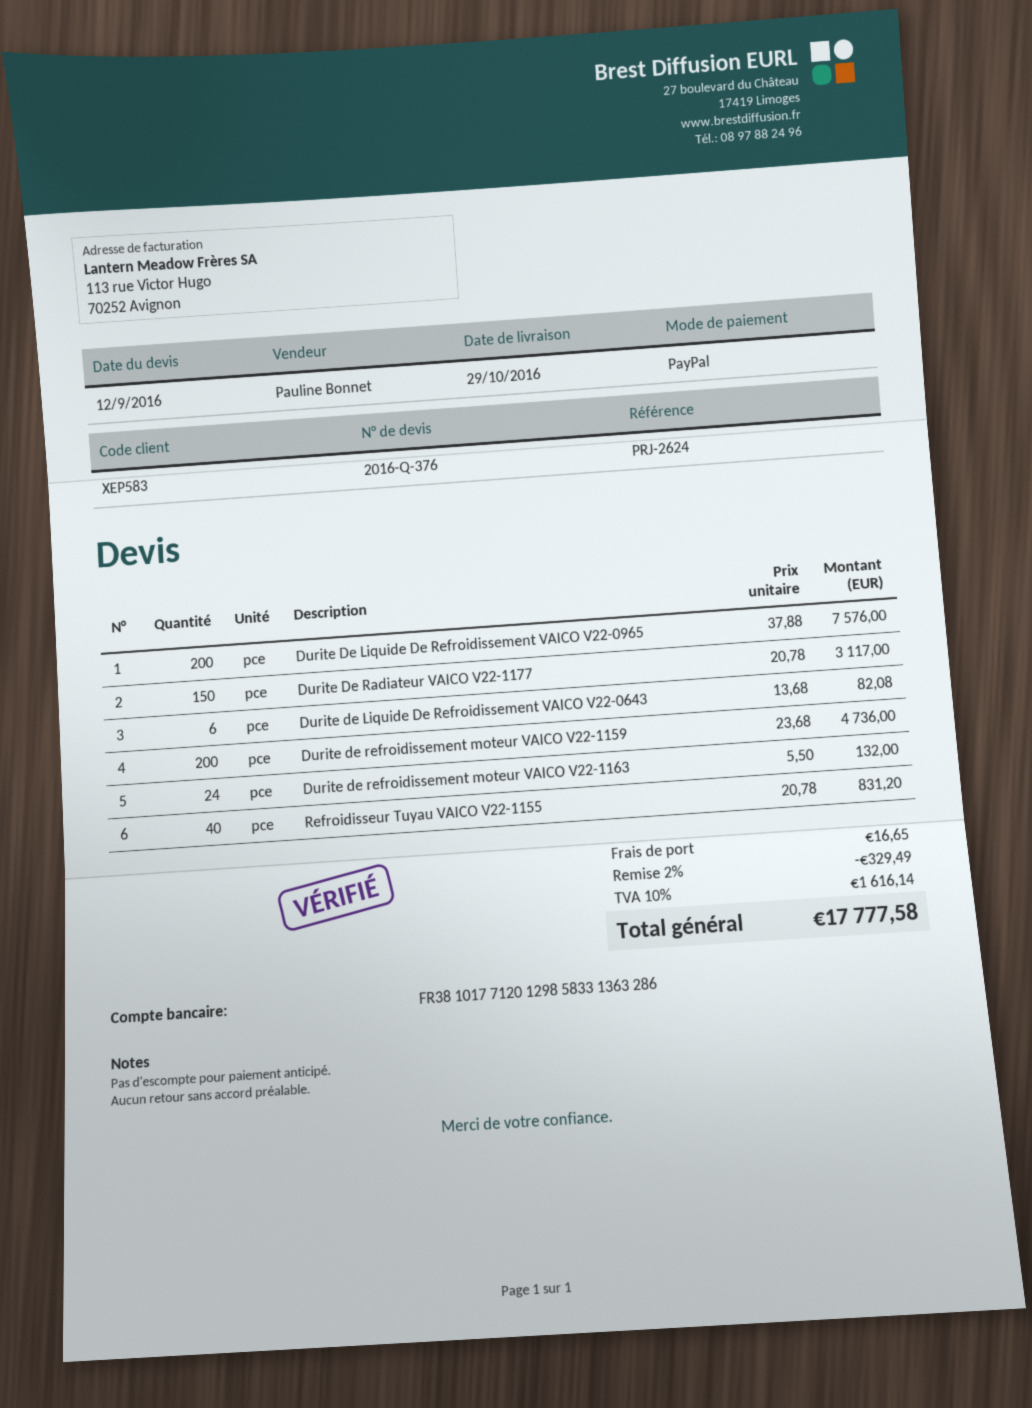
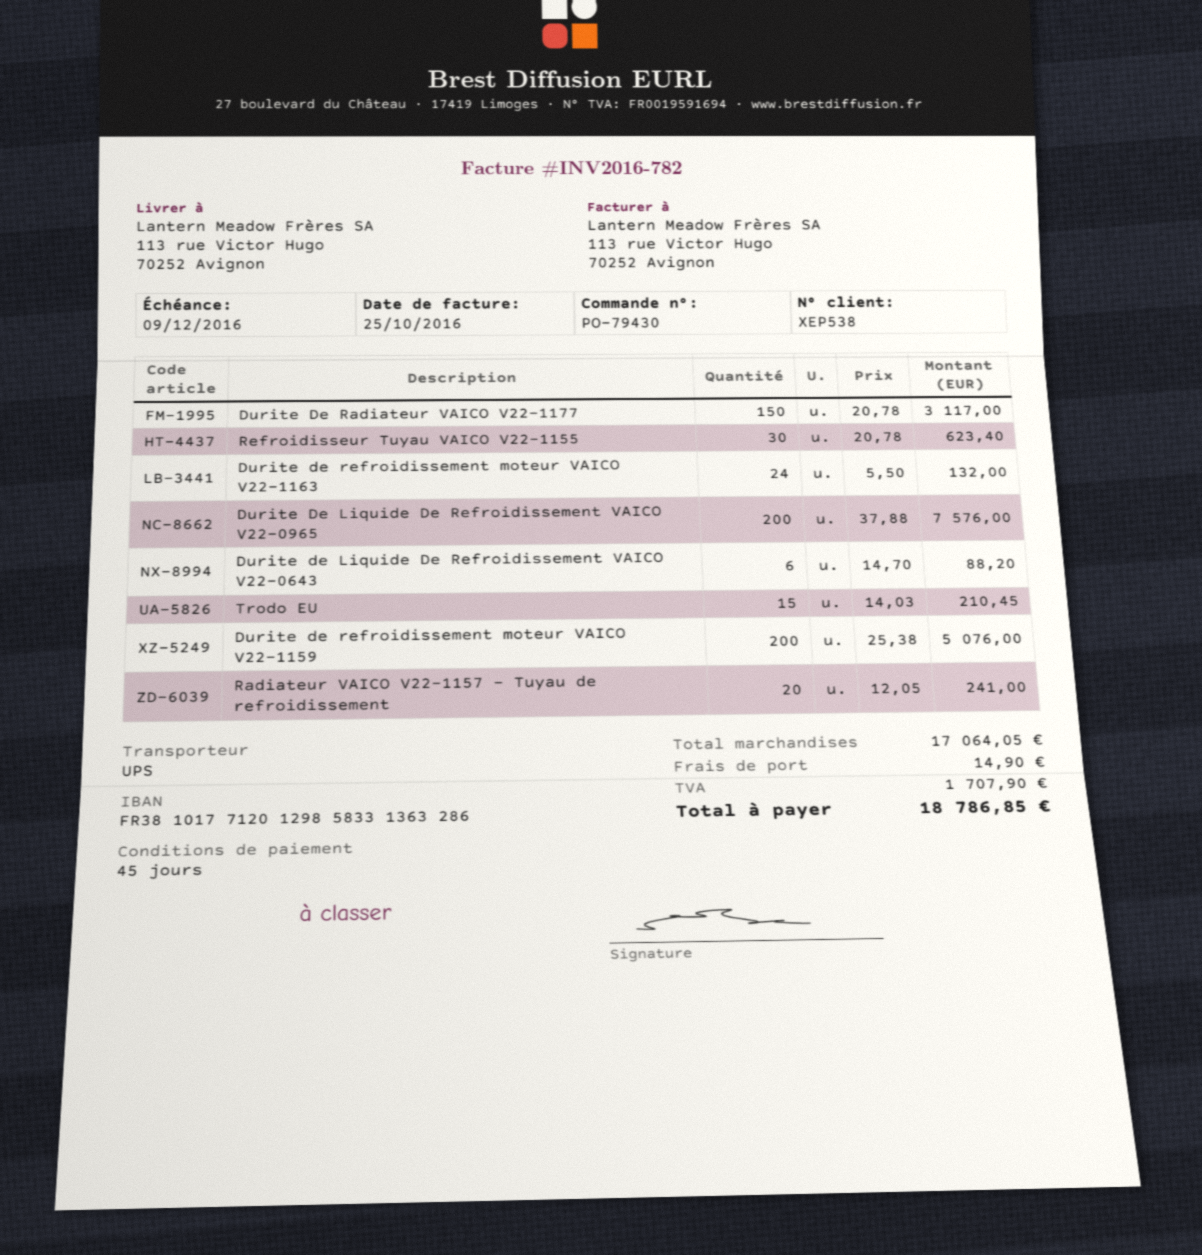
customer number: XEP583 -> XEP538
Durite de Liquide De Refroidissement VAICO V22-0643: 6 x 13.68 = 82.08 -> 6 x 14.70 = 88.20
Durite de refroidissement moteur VAICO V22-1159: 200 x 23.68 = 4736.00 -> 200 x 25.38 = 5076.00
Refroidisseur Tuyau VAICO V22-1155: 40 x 20.78 = 831.20 -> 30 x 20.78 = 623.40
Trodo EU: none -> 15 x 14.03 = 210.45
Radiateur VAICO V22‑1157 - Tuyau de refroidissement: none -> 20 x 12.05 = 241.00
discount: 2% = 329.49 -> none
shipping: 16.65 -> 14.90
tax: 1616.14 -> 1707.90
total: 17777.58 -> 18786.85

